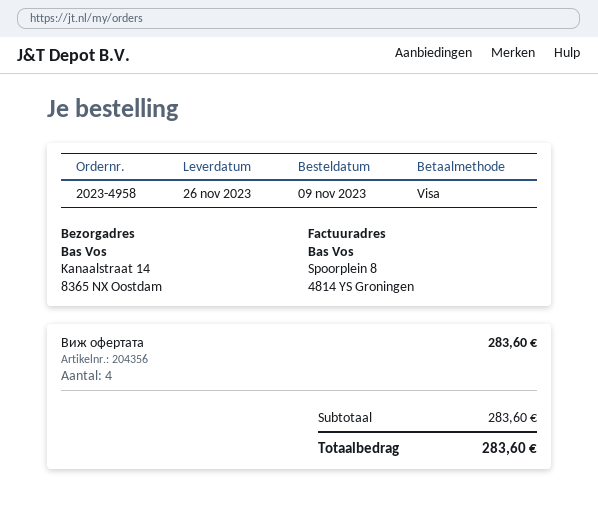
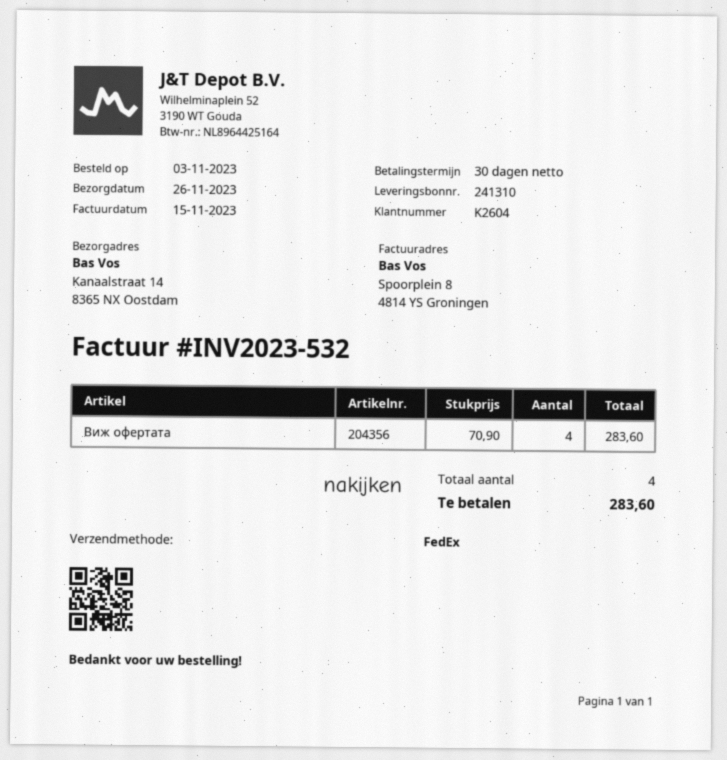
order date: 2023-11-09 -> 2023-11-03

